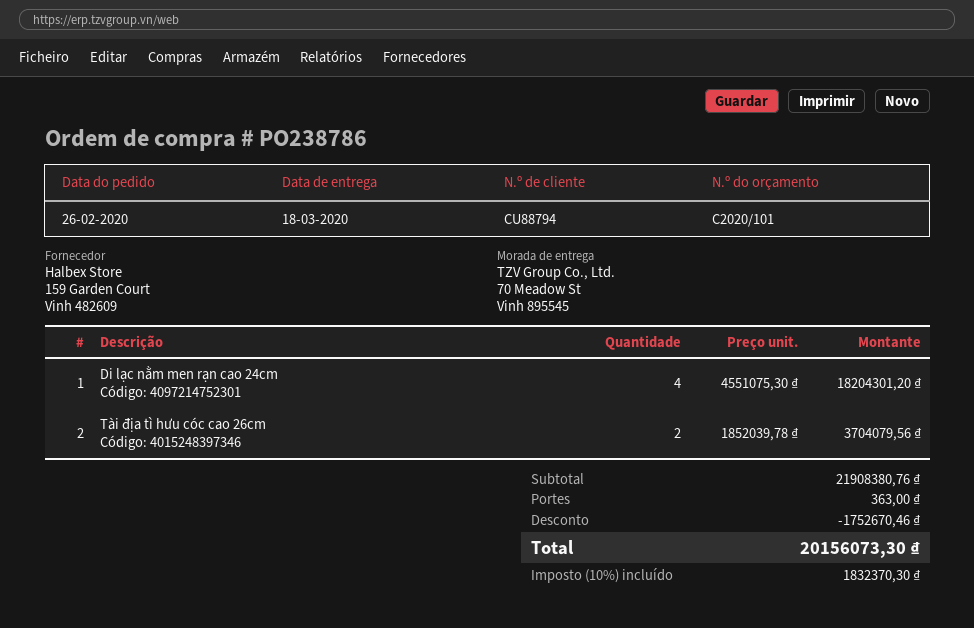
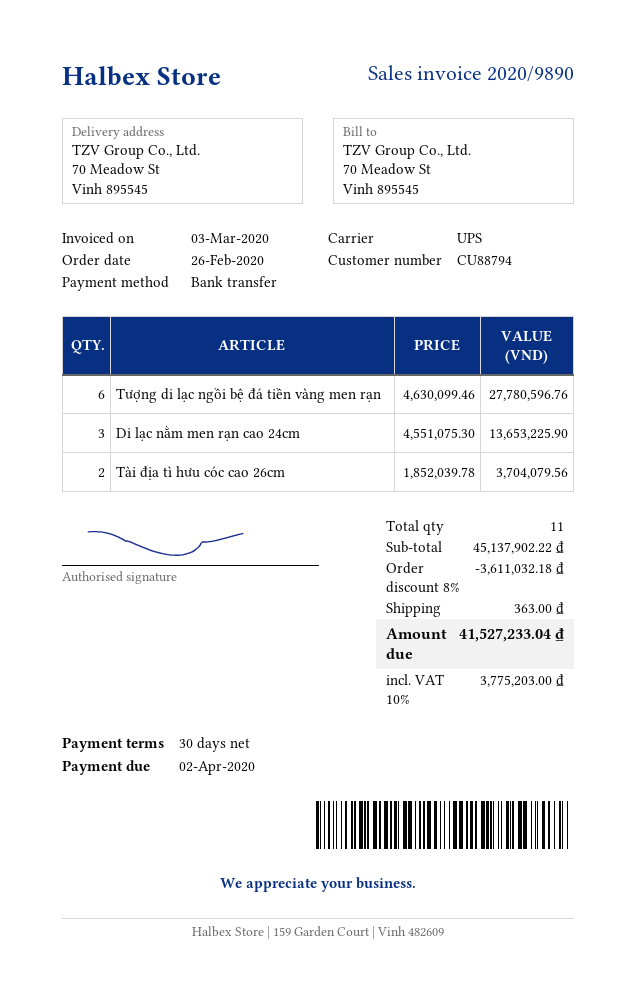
Di lạc nằm men rạn cao 24cm: 4 x 4551075.30 = 18204301.20 -> 3 x 4551075.30 = 13653225.90
Tượng di lạc ngồi bệ đá tiền vàng men rạn: none -> 6 x 4630099.46 = 27780596.76
subtotal: 21908380.76 -> 45137902.22
discount: 1752670.46 -> 3611032.18
tax: 10% = 1832370.30 -> 10% = 3775203.00
total: 20156073.30 -> 41527233.04

